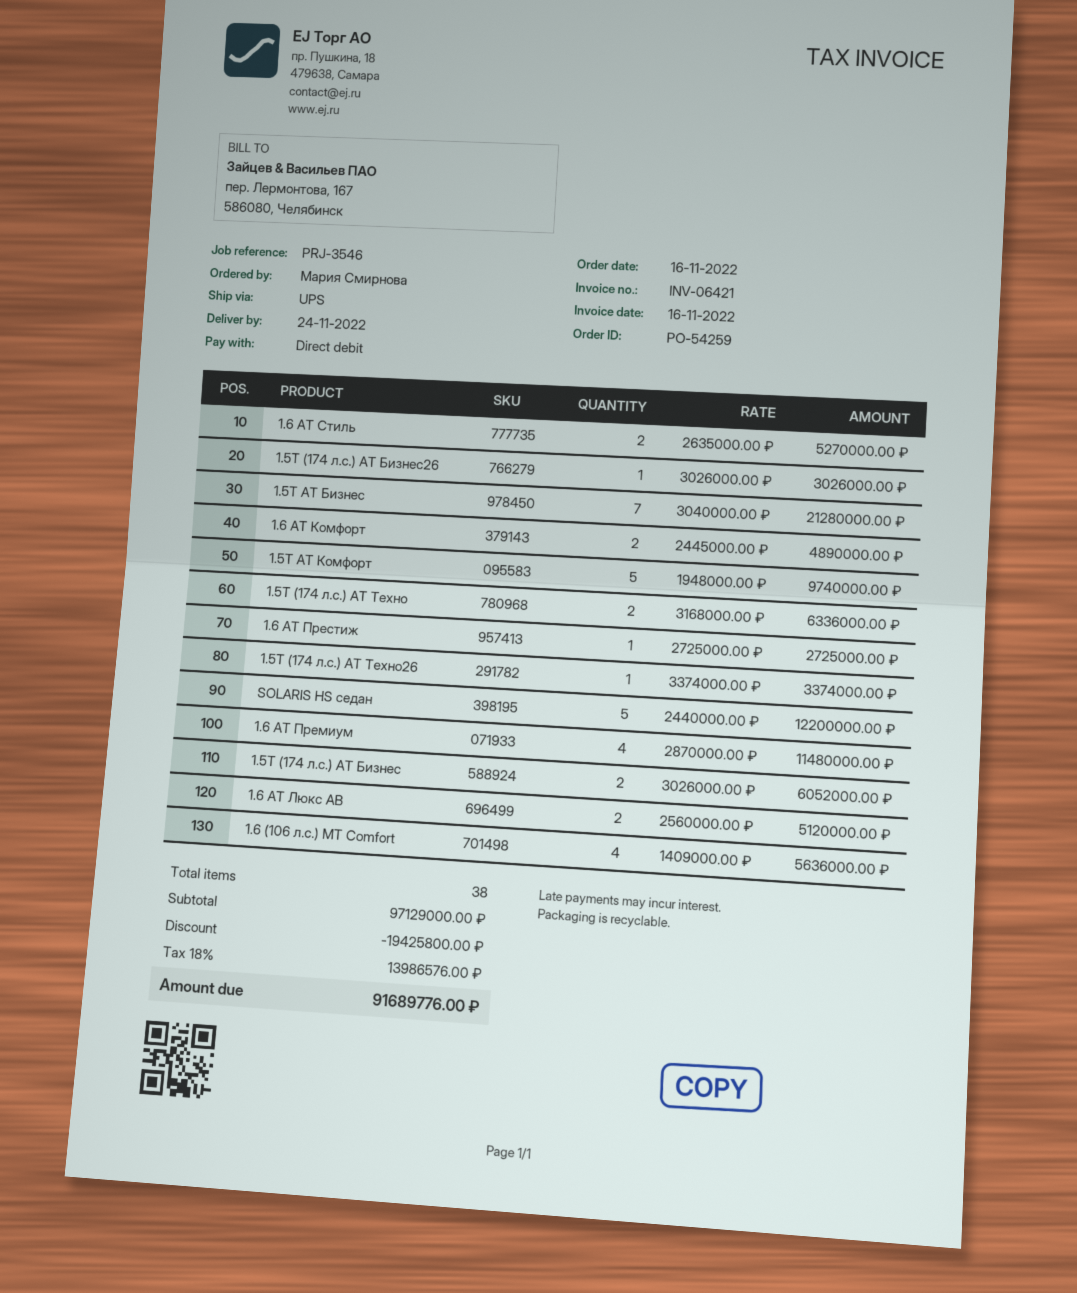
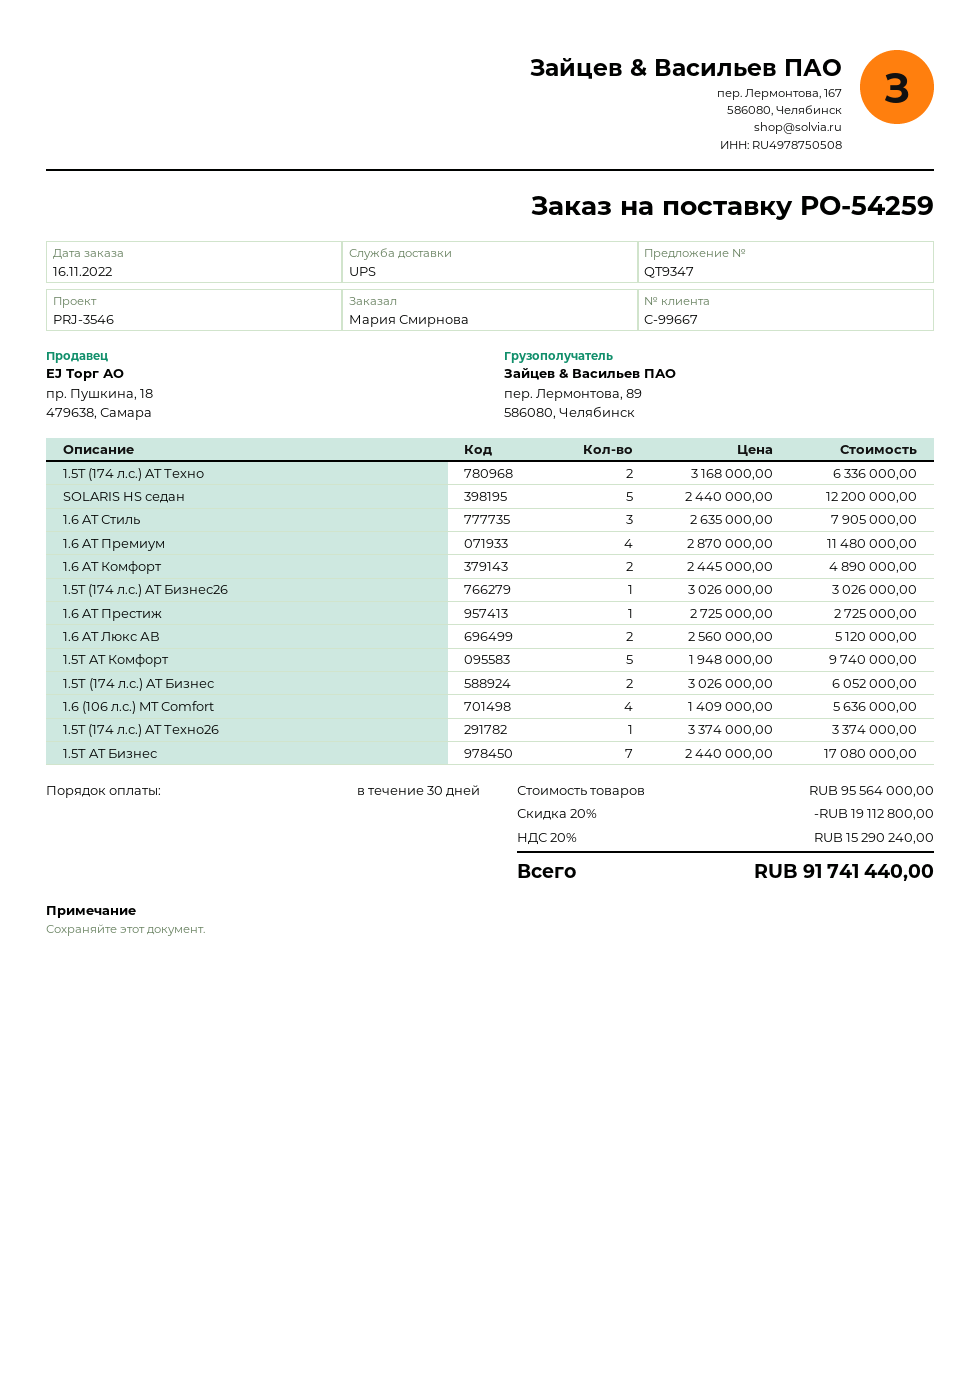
1.6 AT Стиль: 2 x 2635000.00 = 5270000.00 -> 3 x 2635000.00 = 7905000.00
1.5Т AT Бизнес: 7 x 3040000.00 = 21280000.00 -> 7 x 2440000.00 = 17080000.00
subtotal: 97129000.00 -> 95564000.00
discount: 19425800.00 -> 19112800.00
tax: 18% = 13986576.00 -> 20% = 15290240.00
total: 91689776.00 -> 91741440.00

